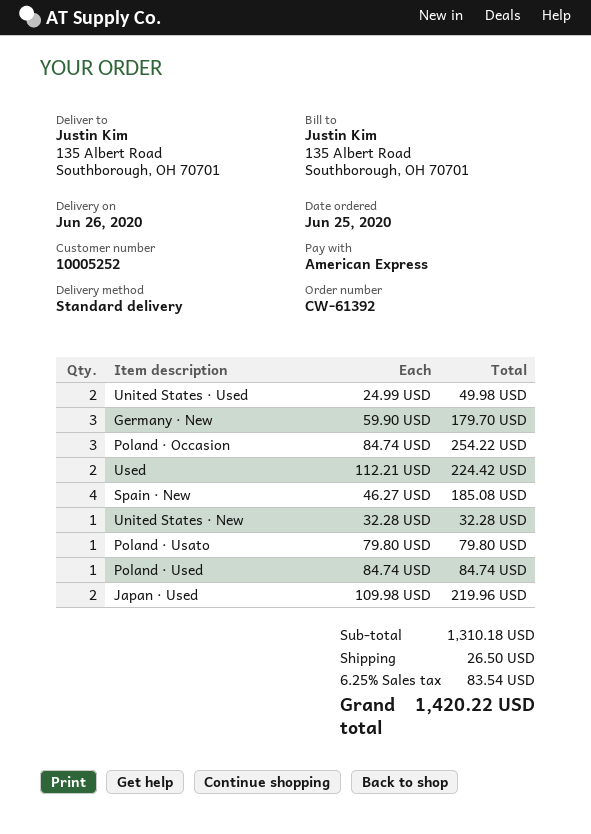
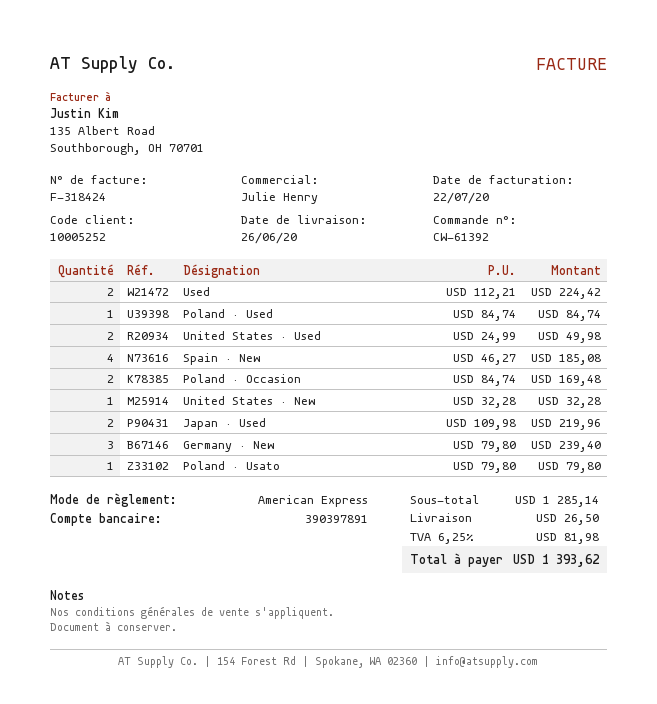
Germany · New: 3 x 59.90 = 179.70 -> 3 x 79.80 = 239.40
Poland · Occasion: 3 x 84.74 = 254.22 -> 2 x 84.74 = 169.48
subtotal: 1310.18 -> 1285.14
tax: 6.25% = 83.54 -> 6.25% = 81.98
total: 1420.22 -> 1393.62

